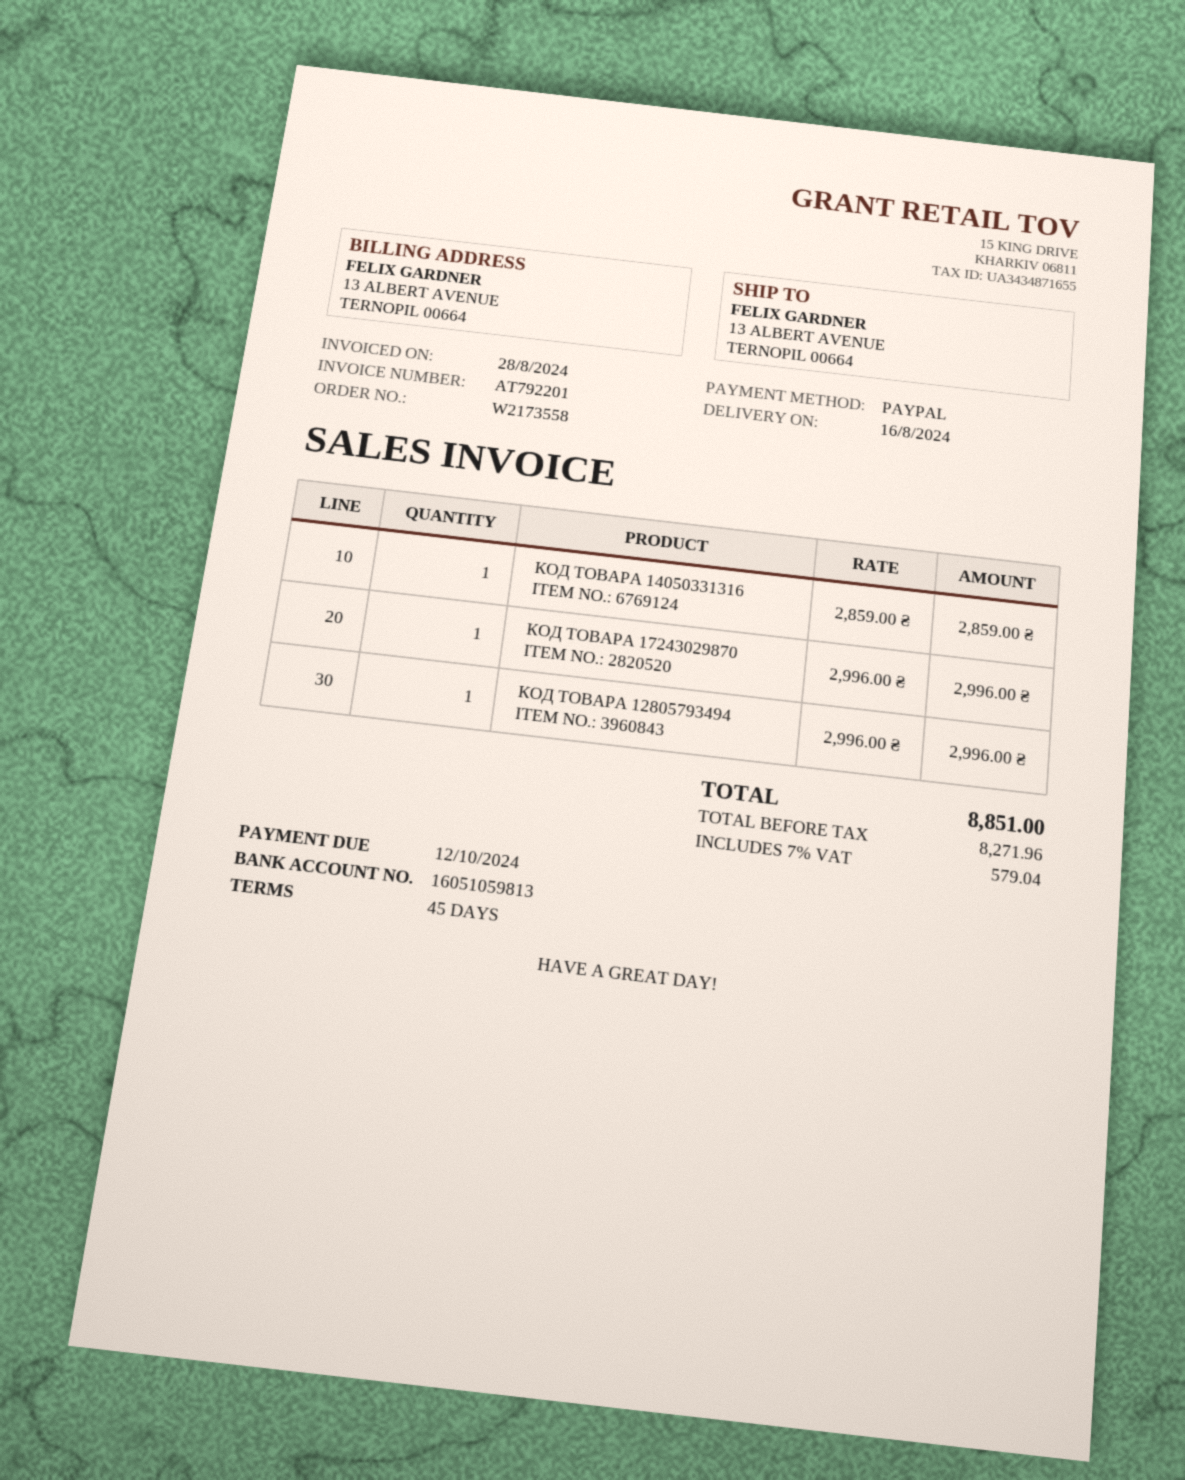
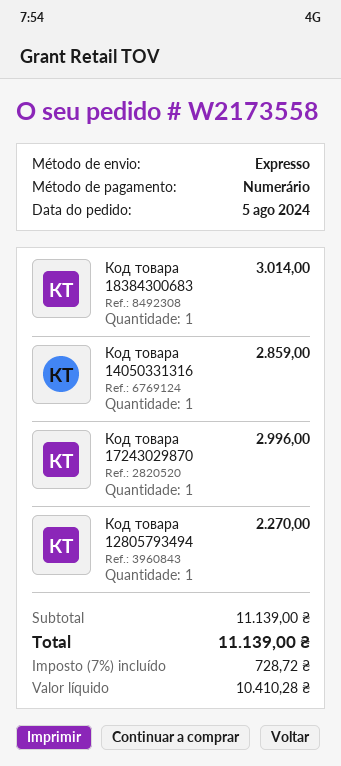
payment method: PayPal -> cash
КОД ТОВАРА 12805793494: 1 for 2996.00 -> 1 for 2270.00
Код товара 18384300683: none -> 1 for 3014.00
net: 8271.96 -> 10410.28
tax: 7% = 579.04 -> 7% = 728.72
total: 8851.00 -> 11139.00

